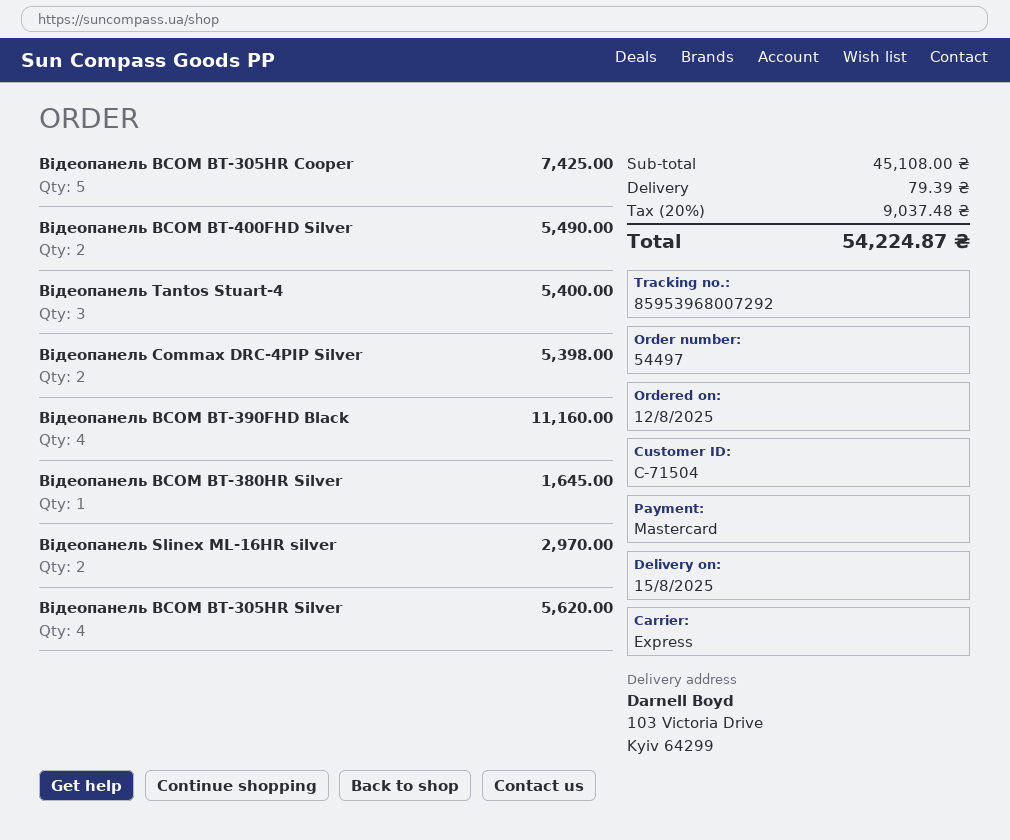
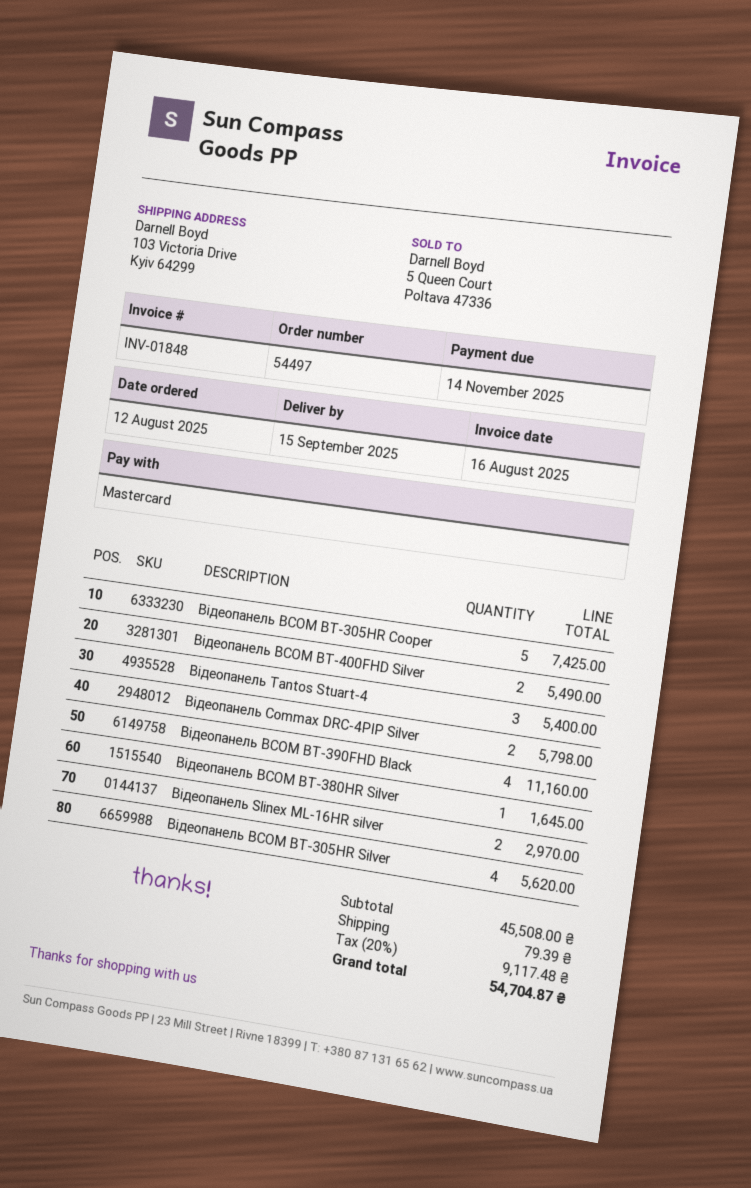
delivery date: 2025-08-15 -> 2025-09-15
Відеопанель Commax DRC-4PIP Silver: 2 for 5398.00 -> 2 for 5798.00
subtotal: 45108.00 -> 45508.00
tax: 20% = 9037.48 -> 20% = 9117.48
total: 54224.87 -> 54704.87

